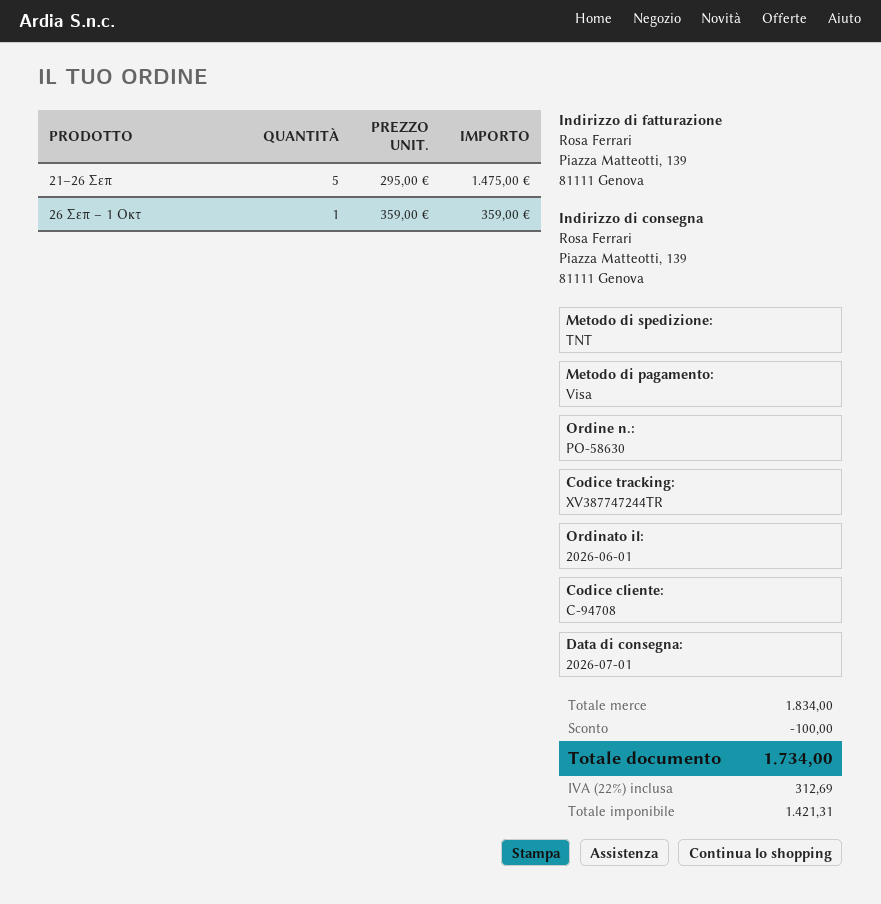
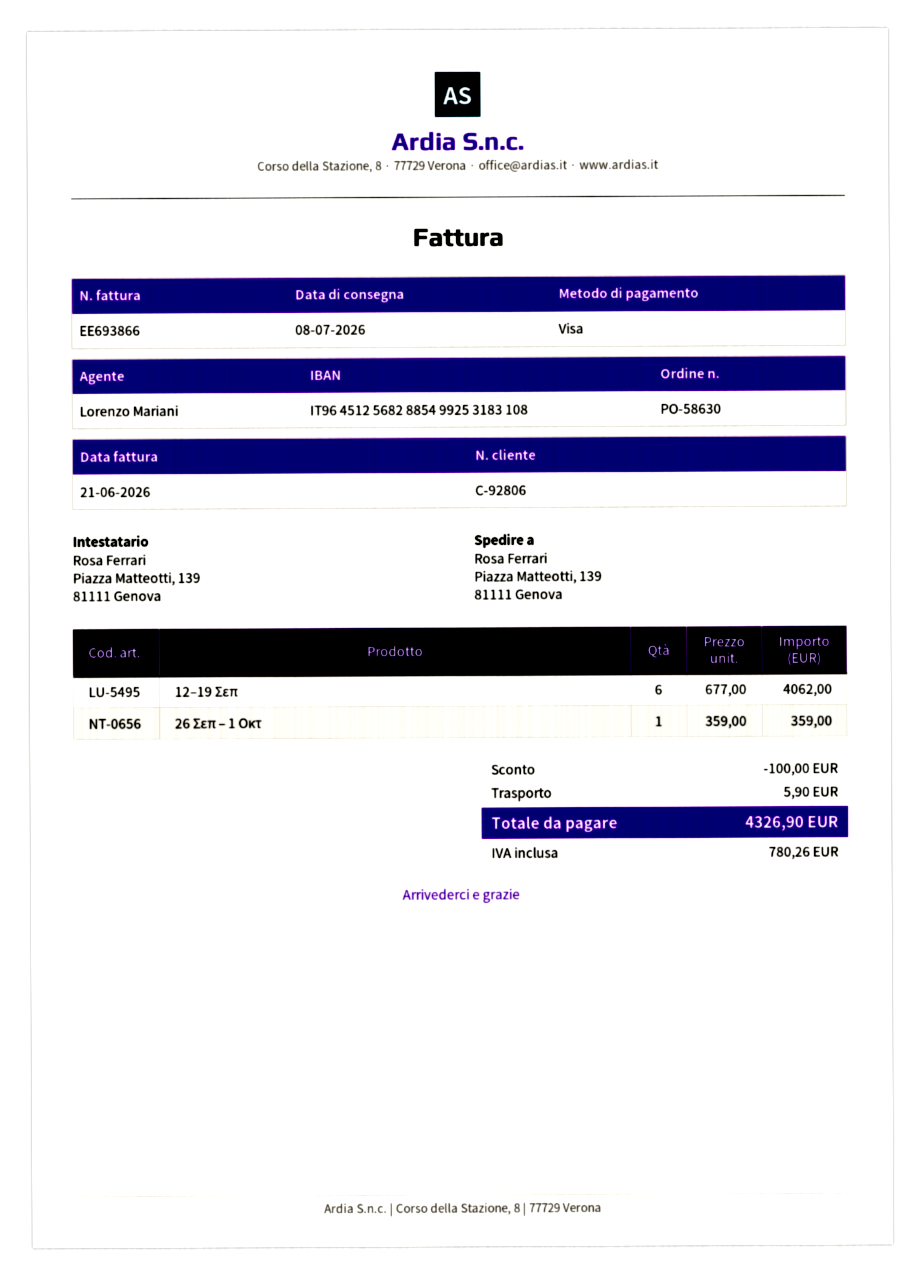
delivery date: 2026-07-01 -> 2026-07-08
customer number: C-94708 -> C-92806
21–26 Σεπ: 5 x 295.00 = 1475.00 -> none
12–19 Σεπ: none -> 6 x 677.00 = 4062.00
shipping: none -> 5.90
tax: 312.69 -> 780.26
total: 1734.00 -> 4326.90

